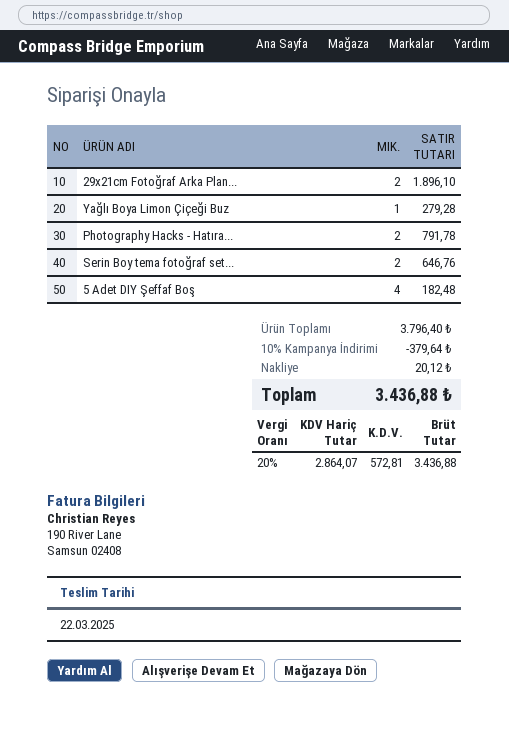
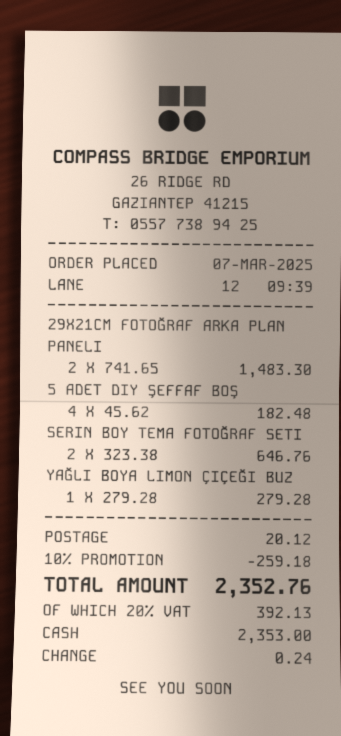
29x21cm Fotoğraf Arka Plan...: 2 for 1896.10 -> 2 for 1483.30
Photography Hacks - Hatıra...: 2 for 791.78 -> none
discount: 10% = 379.64 -> 10% = 259.18
tax: 20% = 572.81 -> 20% = 392.13
total: 3436.88 -> 2352.76

